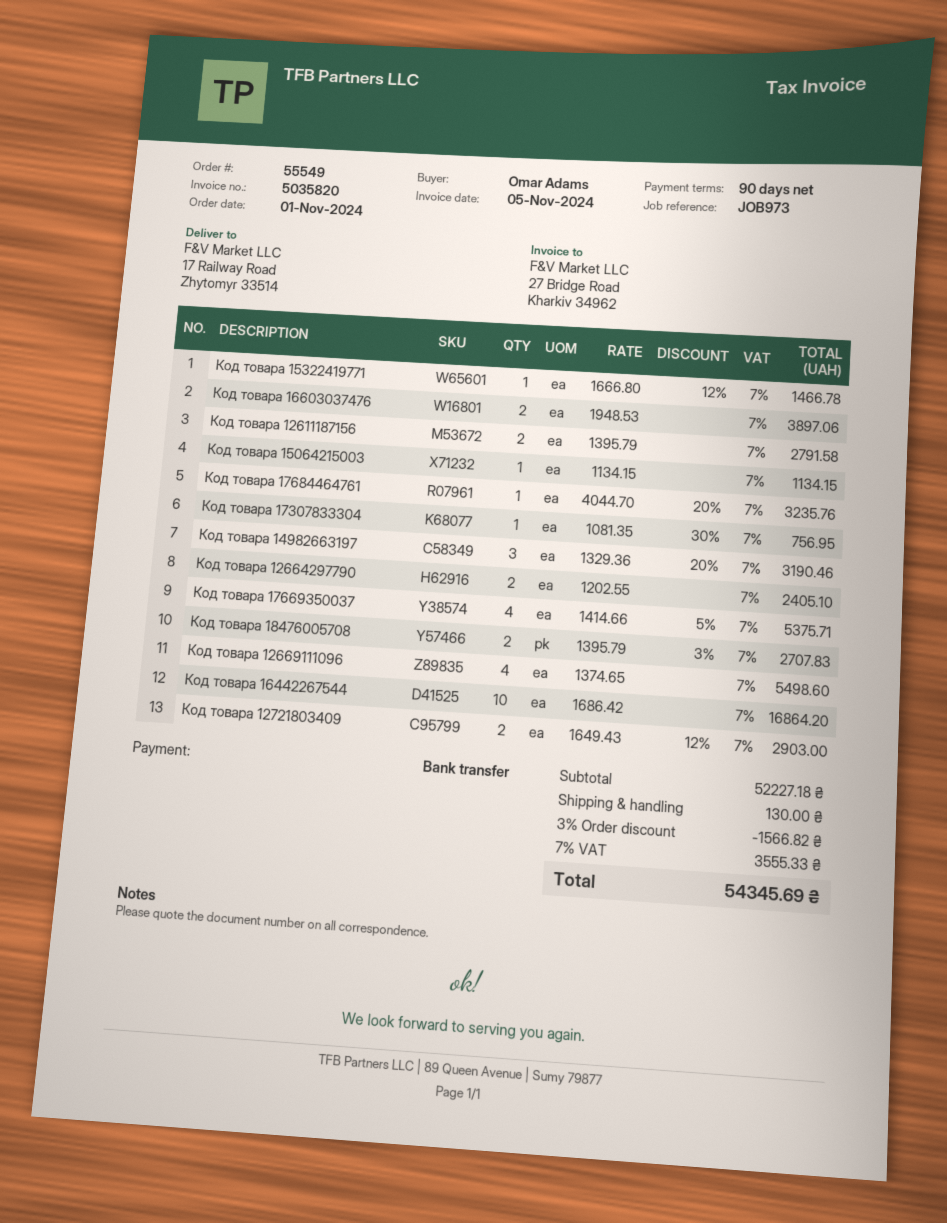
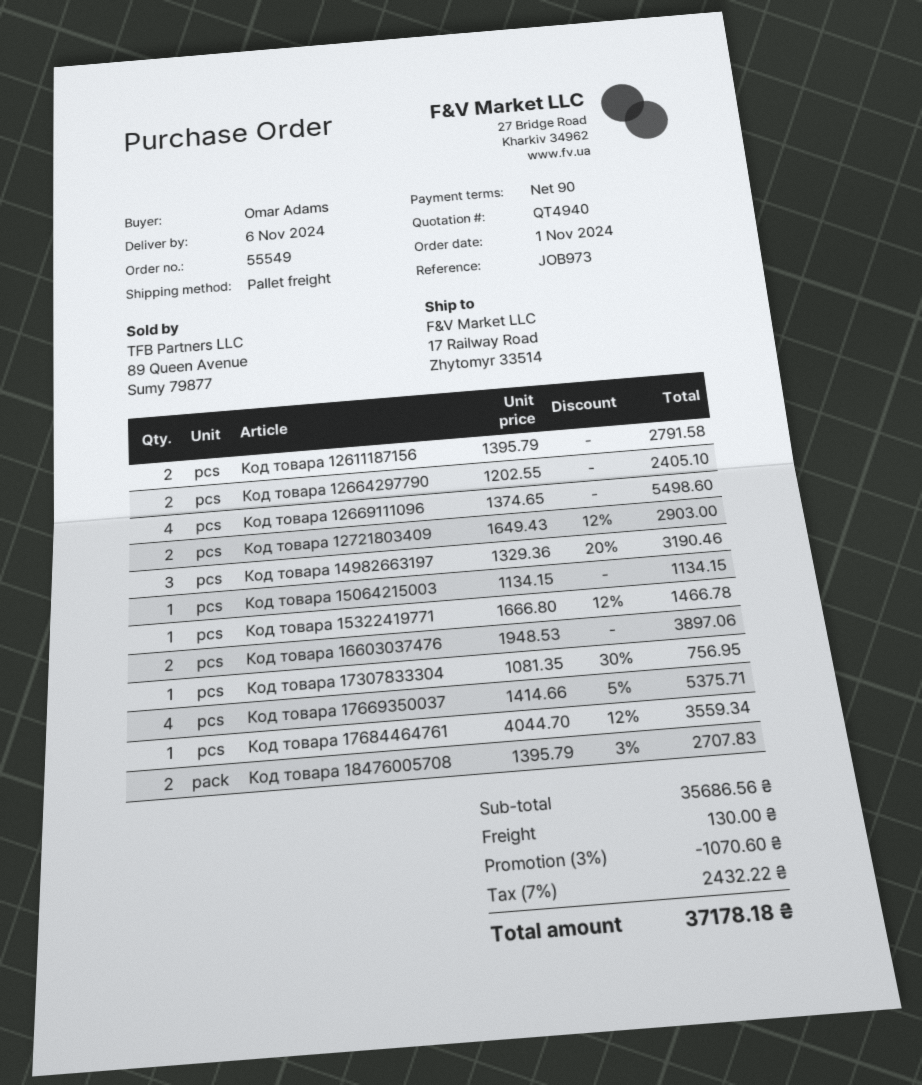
Код товара 17684464761: 1 x 4044.70 - 20% = 3235.76 -> 1 x 4044.70 - 12% = 3559.34
Код товара 16442267544: 10 x 1686.42 = 16864.20 -> none
subtotal: 52227.18 -> 35686.56
discount: 3% = 1566.82 -> 3% = 1070.60
tax: 7% = 3555.33 -> 7% = 2432.22
total: 54345.69 -> 37178.18

